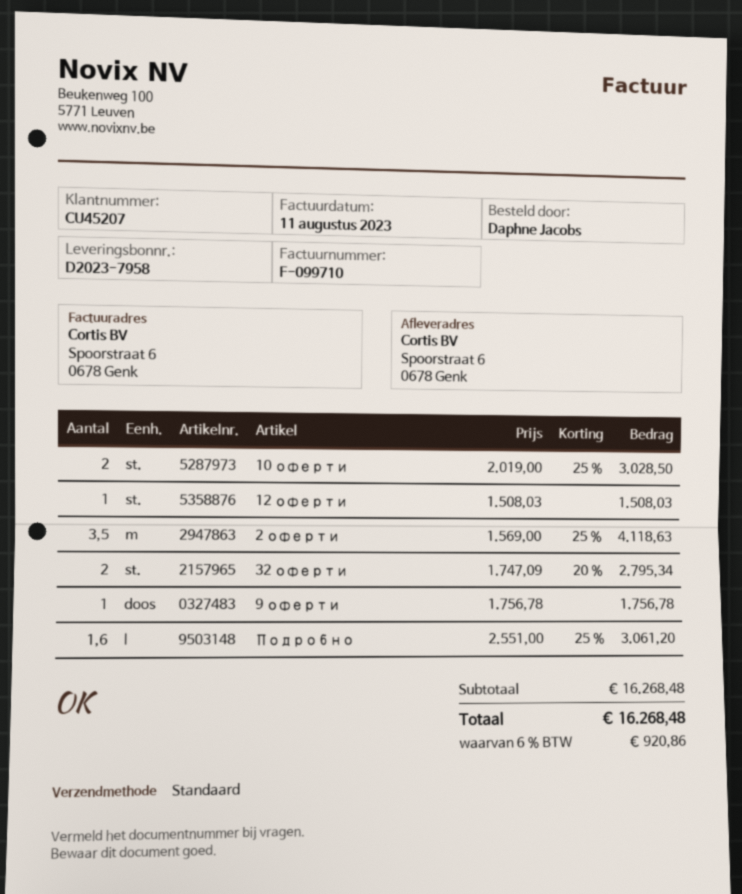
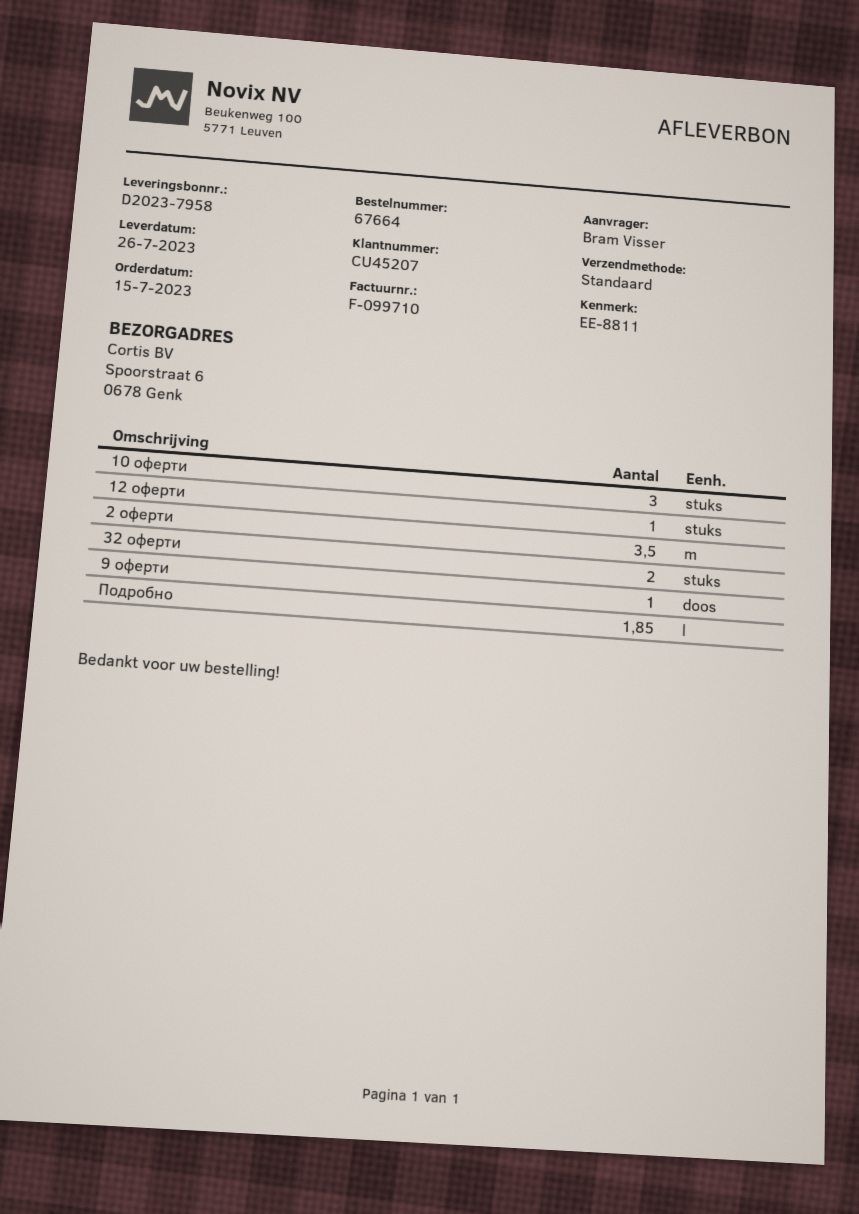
ordered by: Daphne Jacobs -> Bram Visser
10 оферти: 2 -> 3
Подробно: 1.6 -> 1.85

